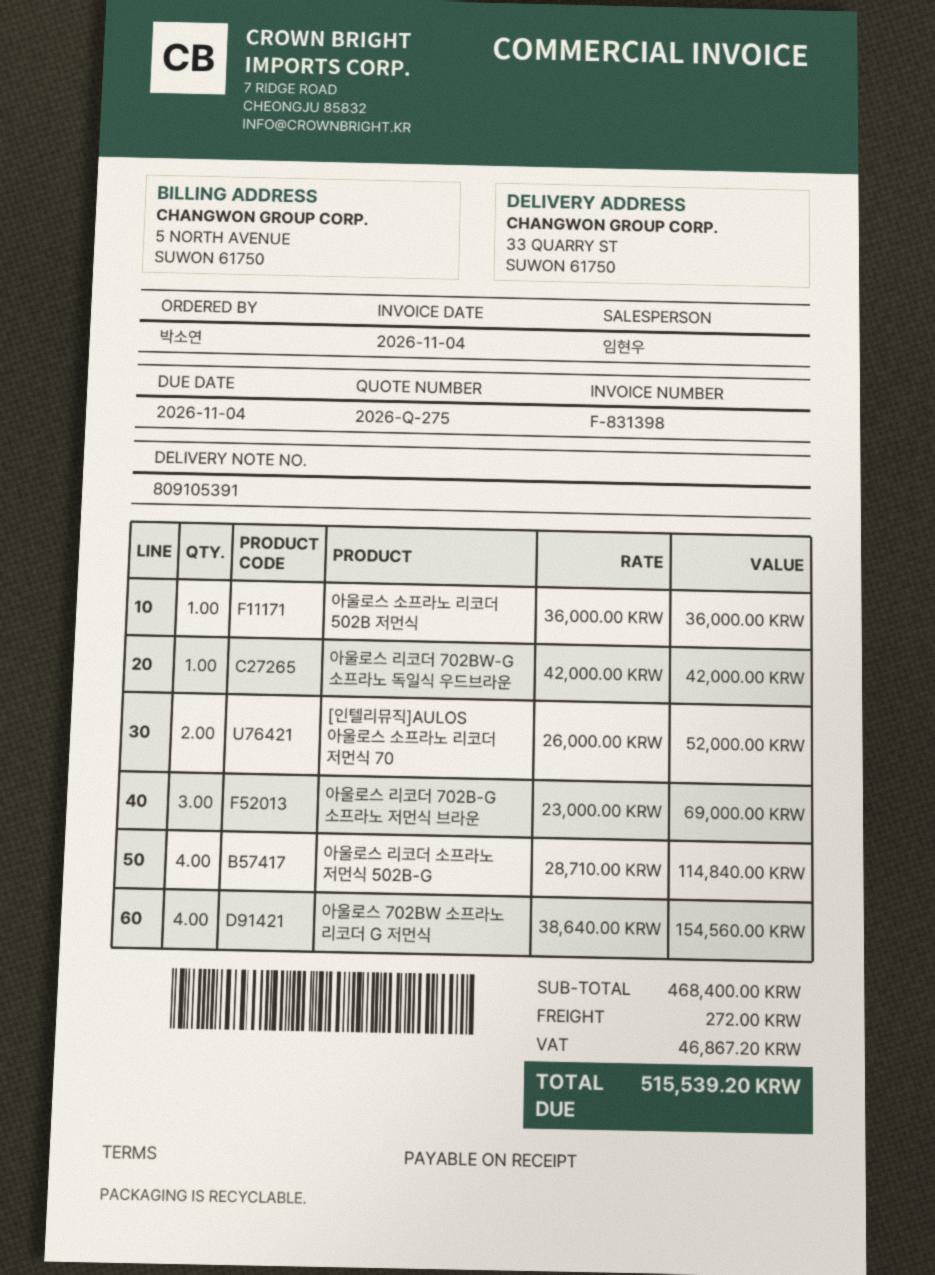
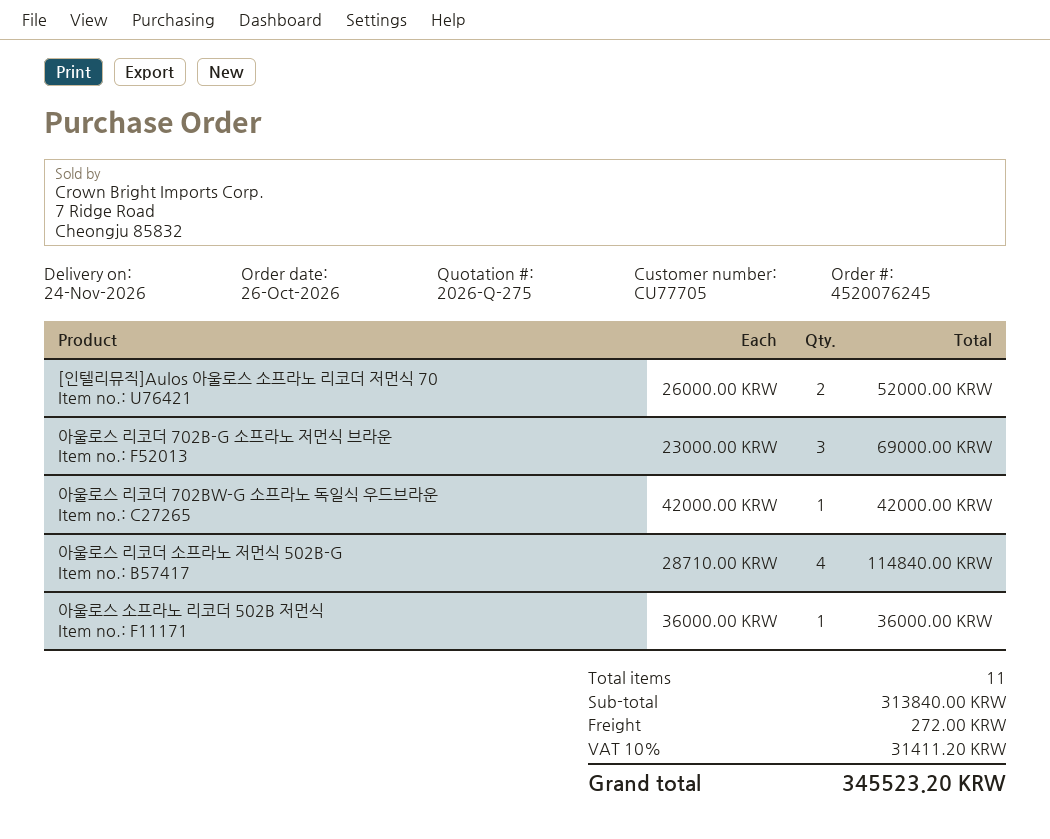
아울로스 702BW 소프라노 리코더 G 저먼식: 4 x 38640.00 = 154560.00 -> none
subtotal: 468400.00 -> 313840.00
tax: 46867.20 -> 31411.20
total: 515539.20 -> 345523.20

